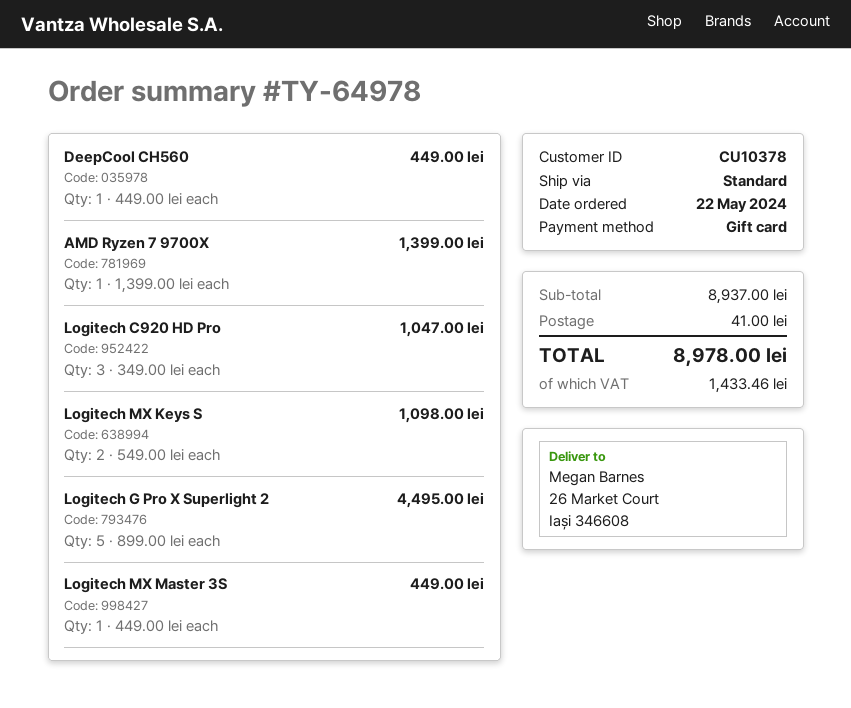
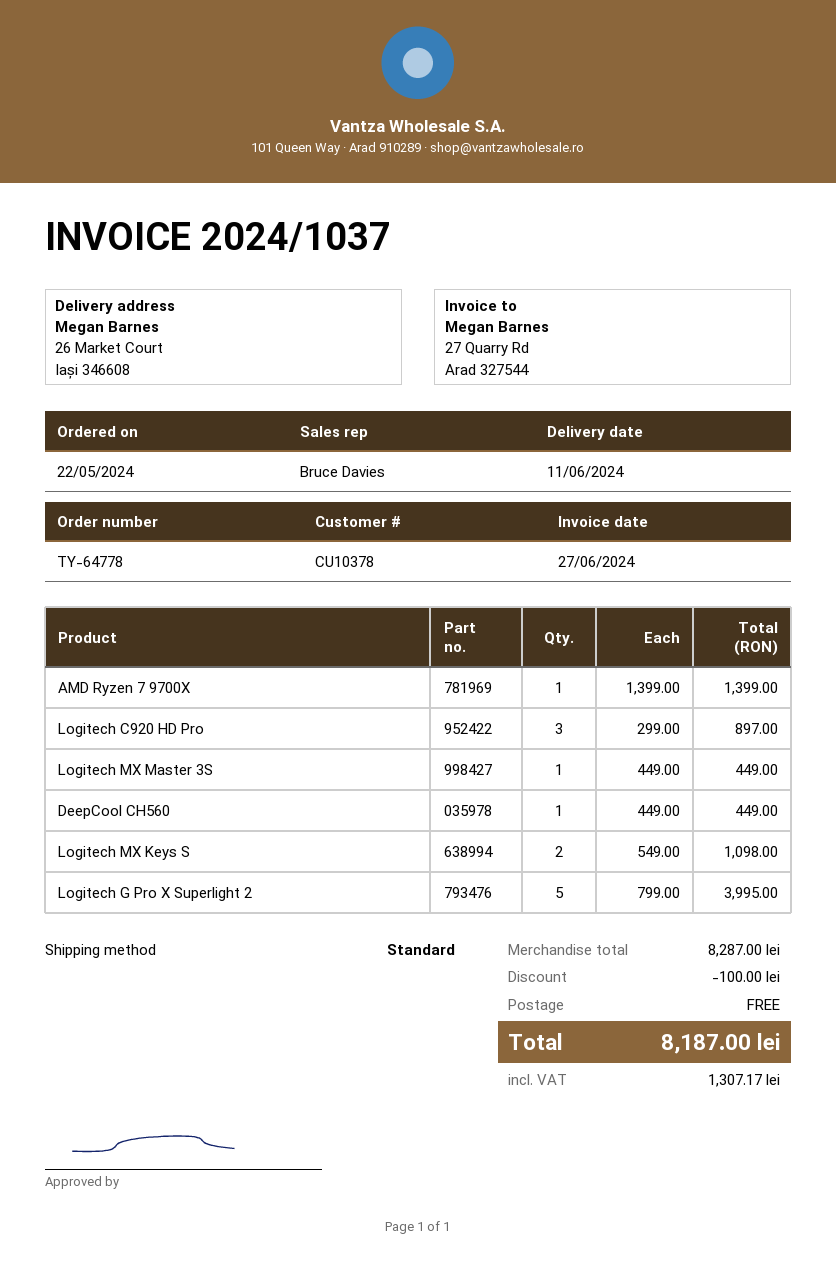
order number: TY-64978 -> TY-64778
Logitech C920 HD Pro: 3 x 349.00 = 1047.00 -> 3 x 299.00 = 897.00
Logitech G Pro X Superlight 2: 5 x 899.00 = 4495.00 -> 5 x 799.00 = 3995.00
subtotal: 8937.00 -> 8287.00
discount: none -> 100.00
shipping: 41.00 -> 0.00
tax: 1433.46 -> 1307.17
total: 8978.00 -> 8187.00

